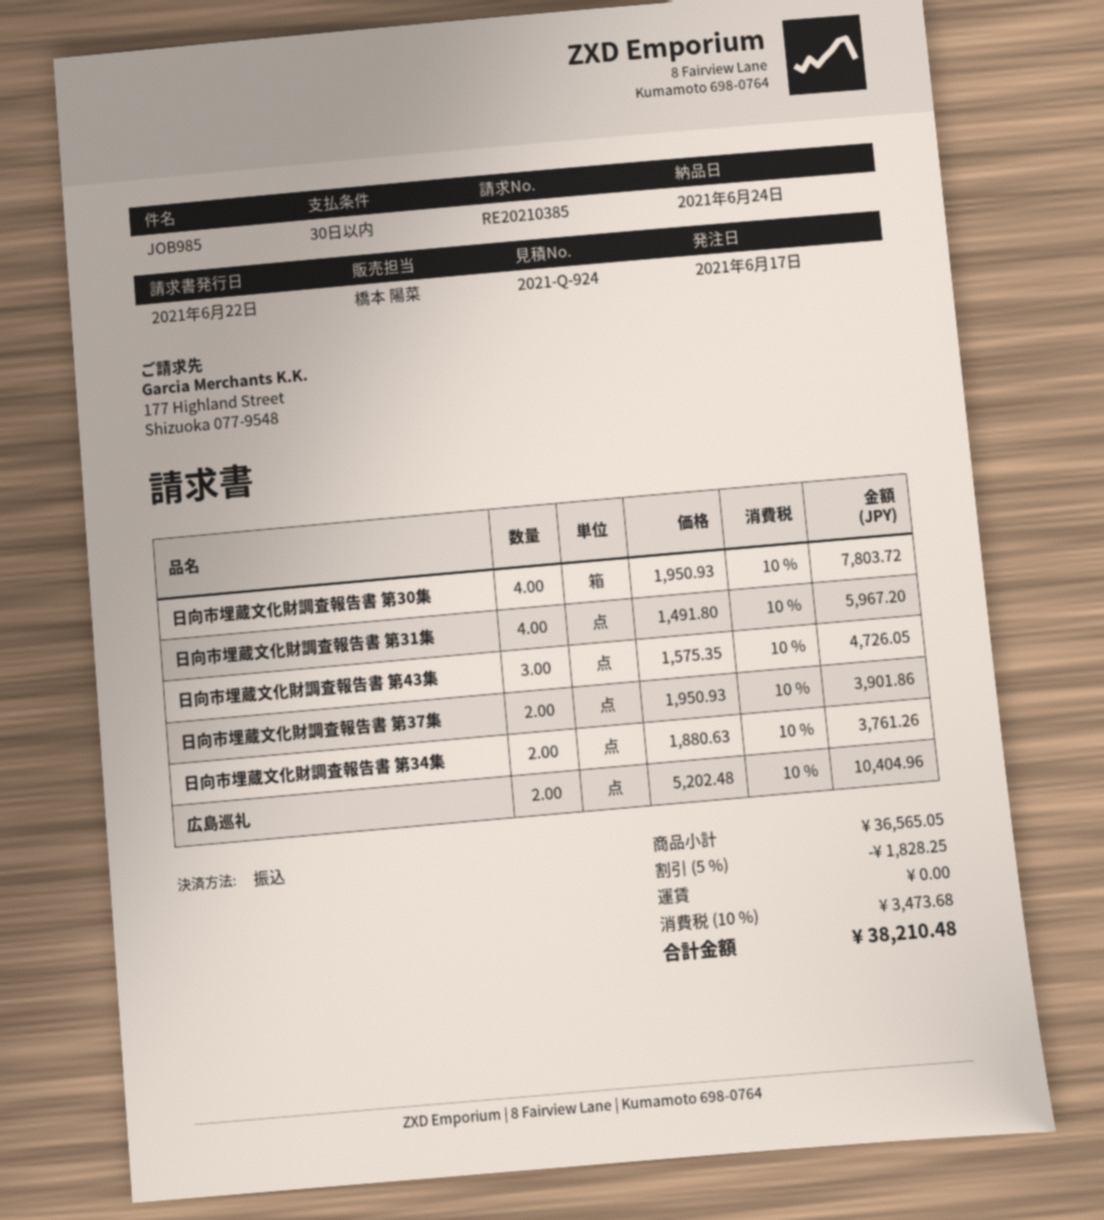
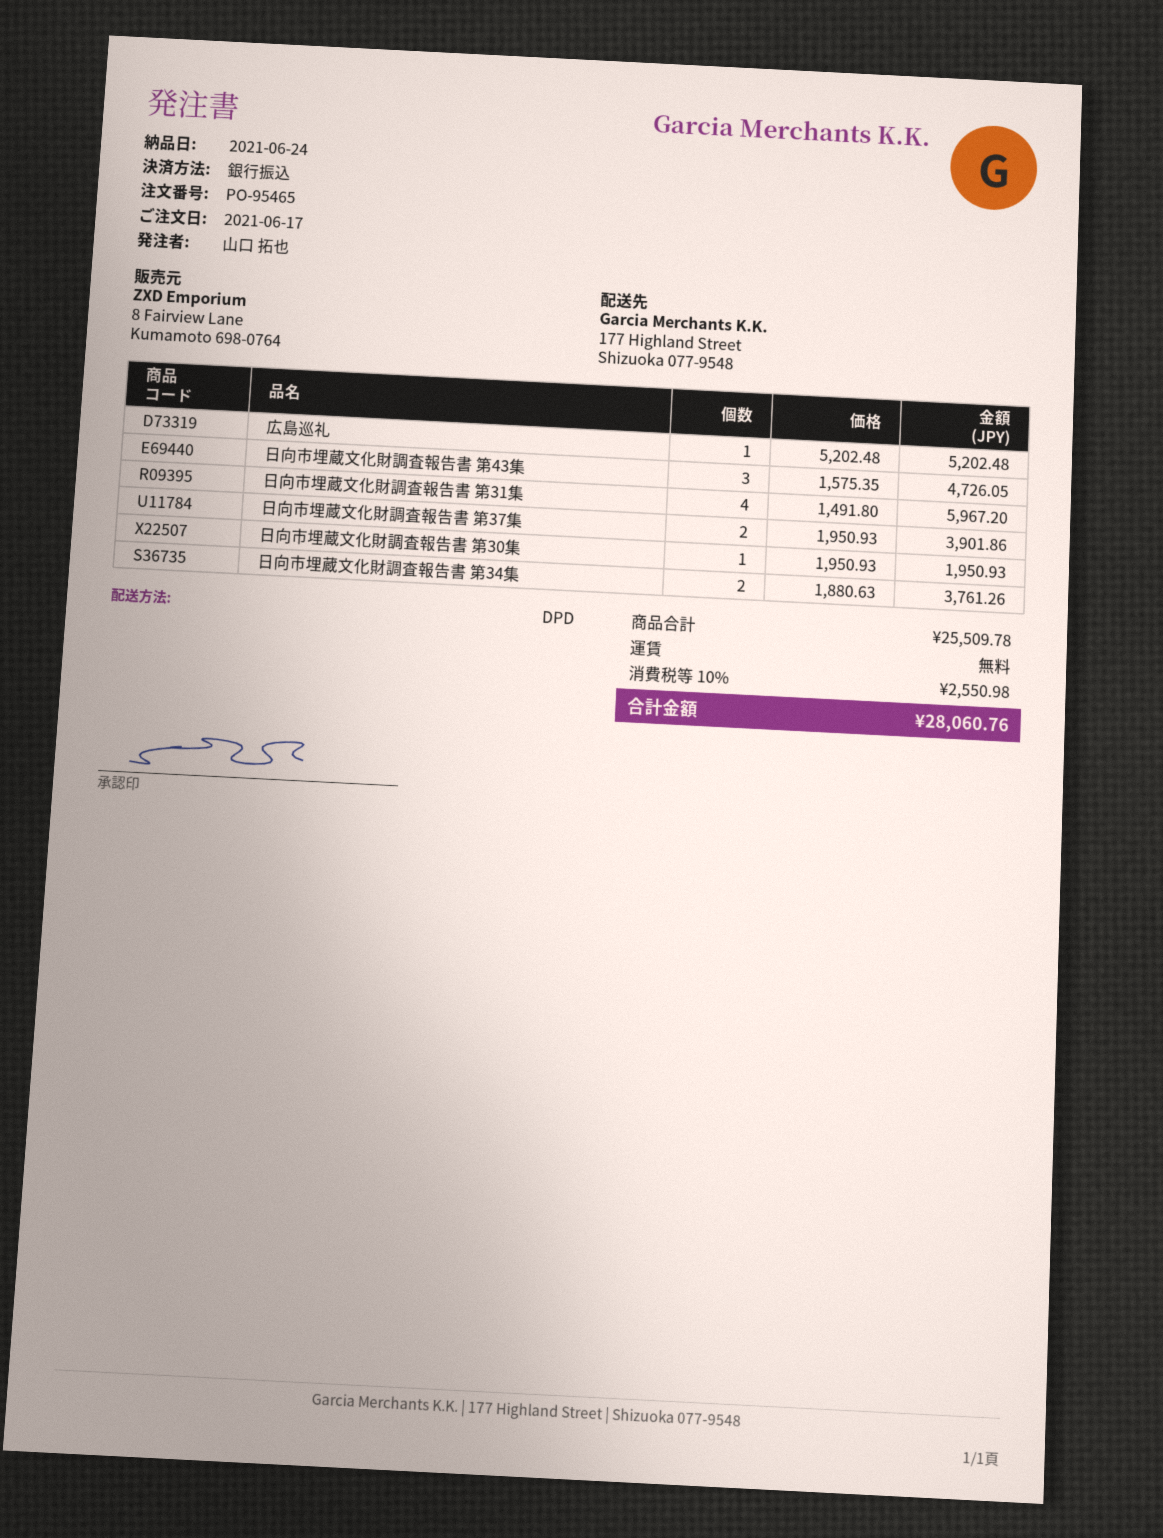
日向市埋蔵文化財調査報告書 第30集: 4 x 1950.93 = 7803.72 -> 1 x 1950.93 = 1950.93
広島巡礼: 2 x 5202.48 = 10404.96 -> 1 x 5202.48 = 5202.48
subtotal: 36565.05 -> 25509.78
discount: 5% = 1828.25 -> none
tax: 10% = 3473.68 -> 10% = 2550.98
total: 38210.48 -> 28060.76

